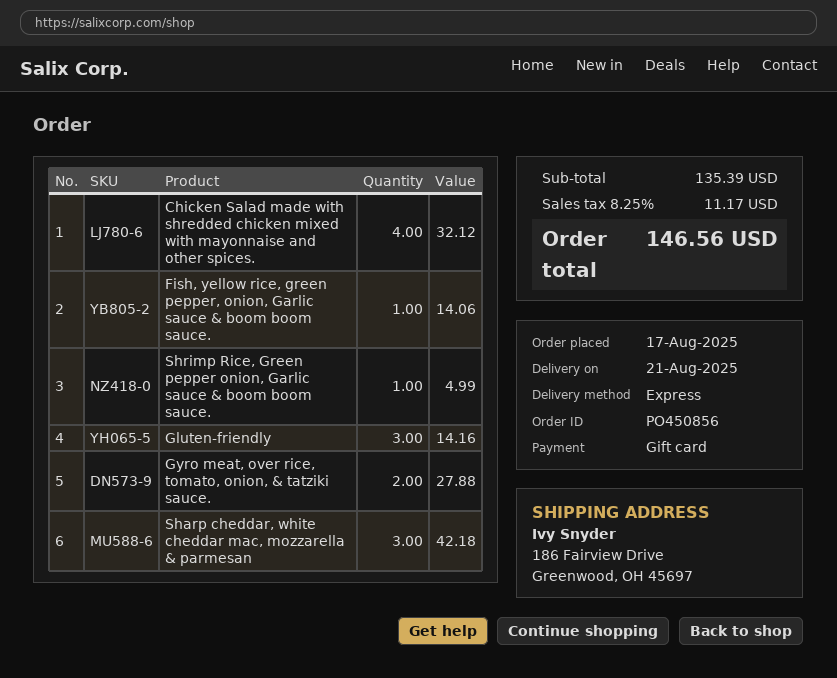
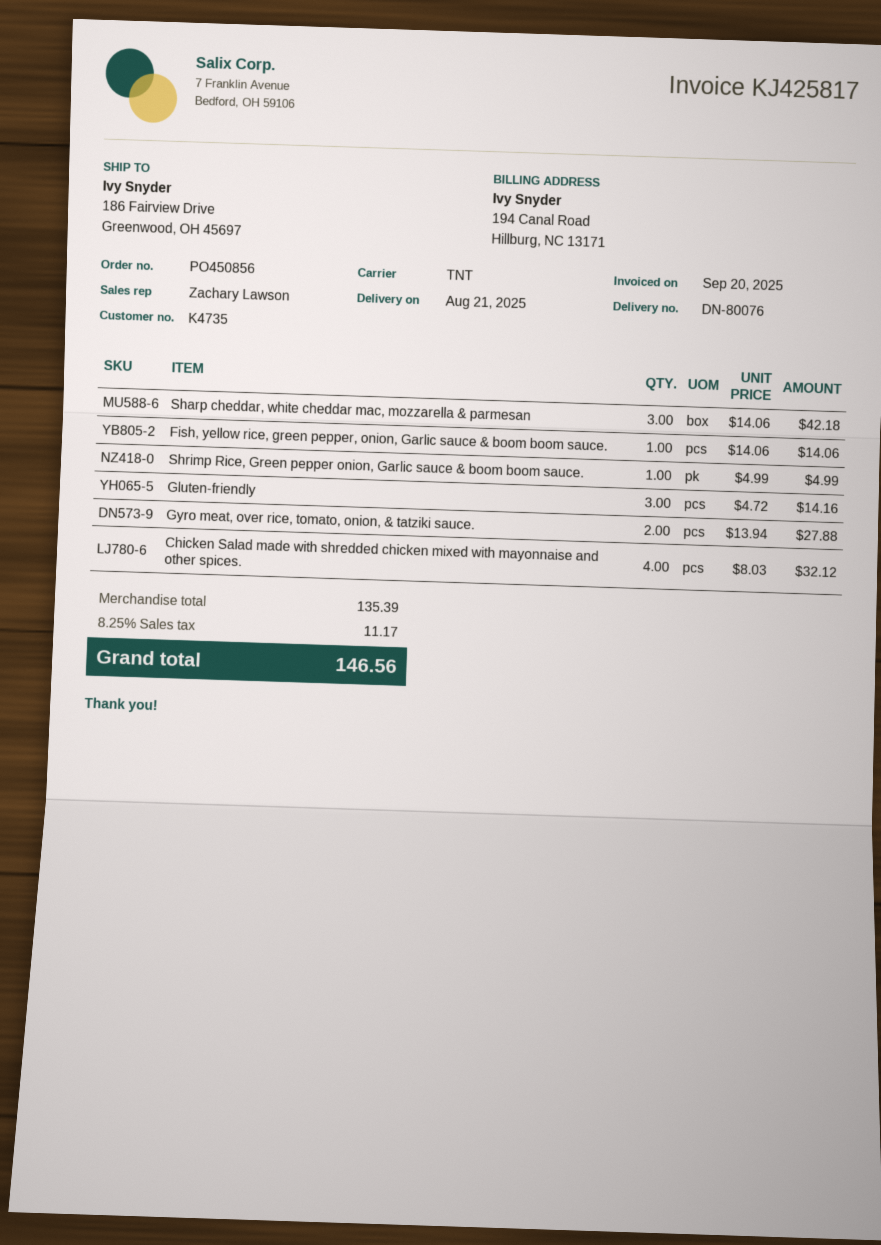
shipping method: express -> TNT

